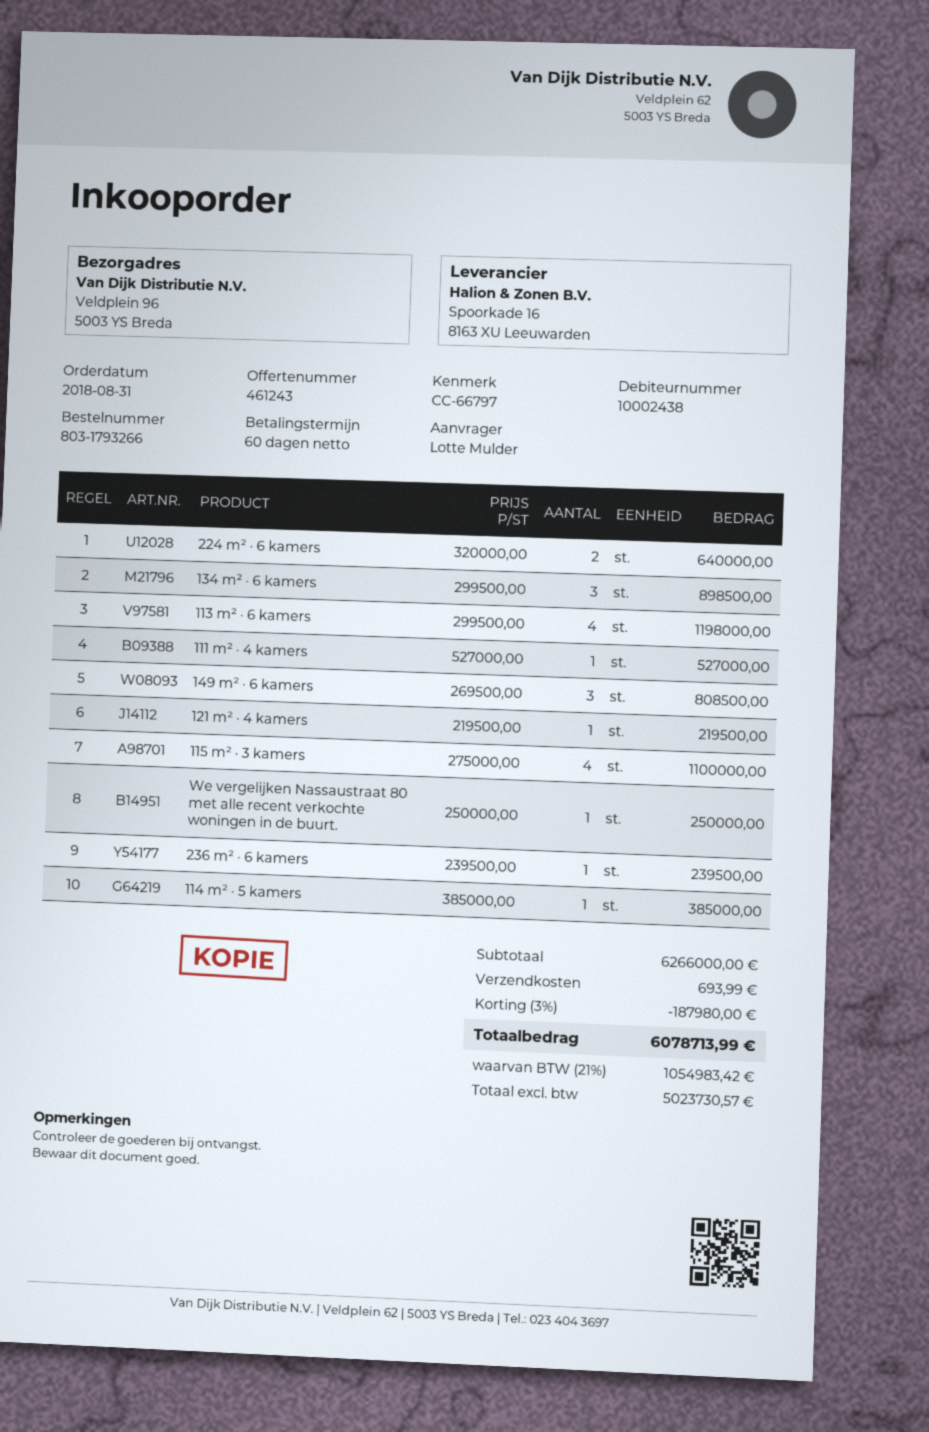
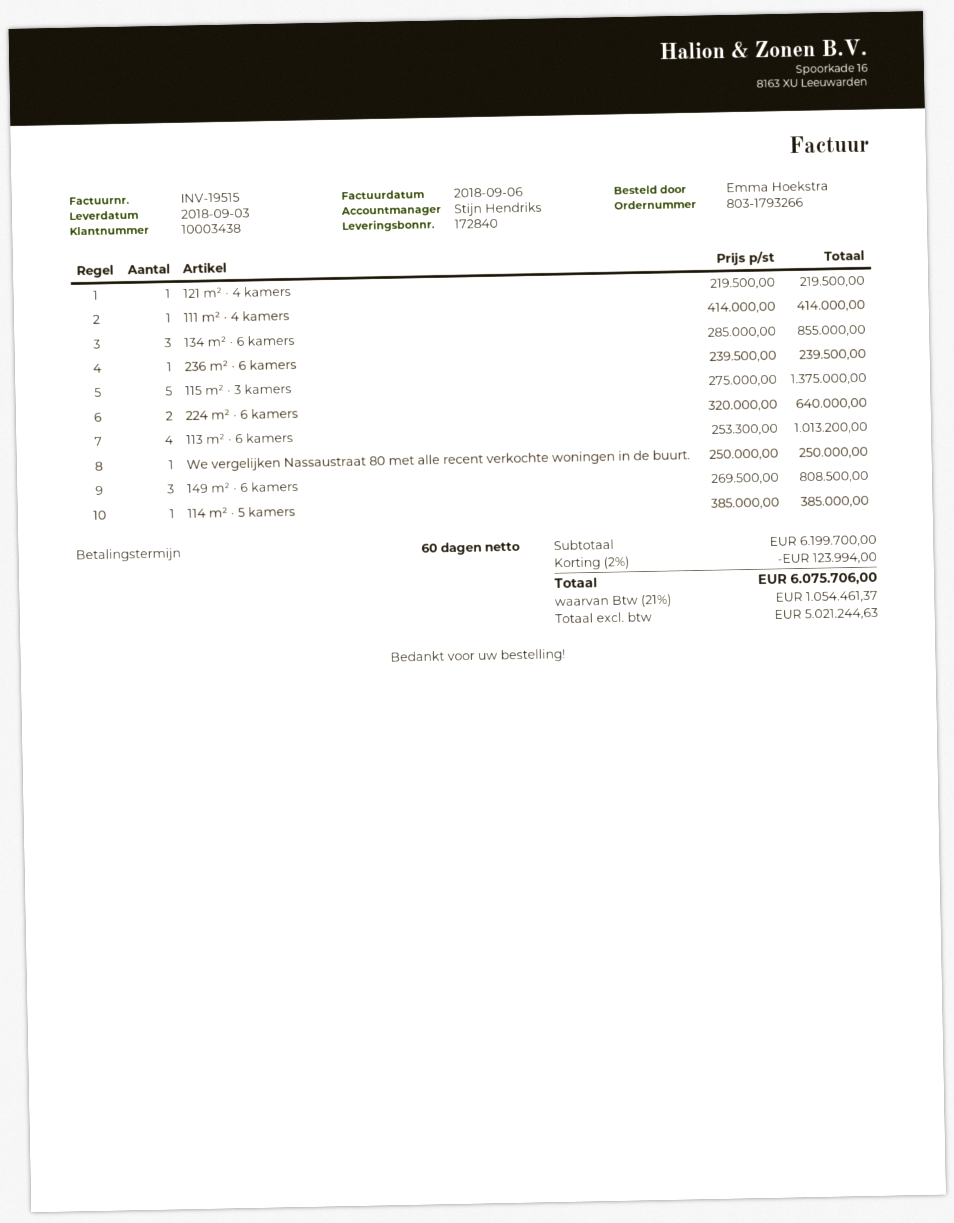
customer number: 10002438 -> 10003438
ordered by: Lotte Mulder -> Emma Hoekstra
134 m² · 6 kamers: 3 x 299500.00 = 898500.00 -> 3 x 285000.00 = 855000.00
113 m² · 6 kamers: 4 x 299500.00 = 1198000.00 -> 4 x 253300.00 = 1013200.00
111 m² · 4 kamers: 1 x 527000.00 = 527000.00 -> 1 x 414000.00 = 414000.00
115 m² · 3 kamers: 4 x 275000.00 = 1100000.00 -> 5 x 275000.00 = 1375000.00
subtotal: 6266000.00 -> 6199700.00
discount: 3% = 187980.00 -> 2% = 123994.00
shipping: 693.99 -> none
net: 5023730.57 -> 5021244.63
tax: 21% = 1054983.42 -> 21% = 1054461.37
total: 6078713.99 -> 6075706.00

